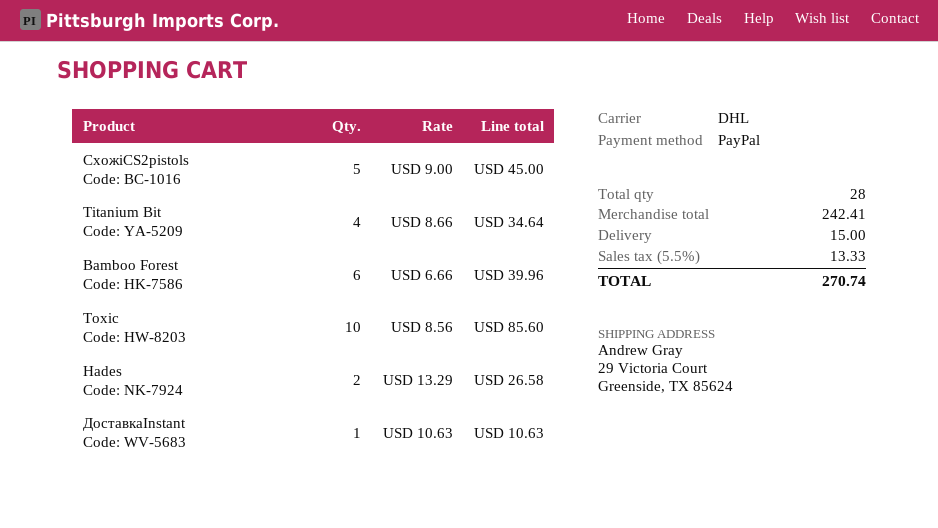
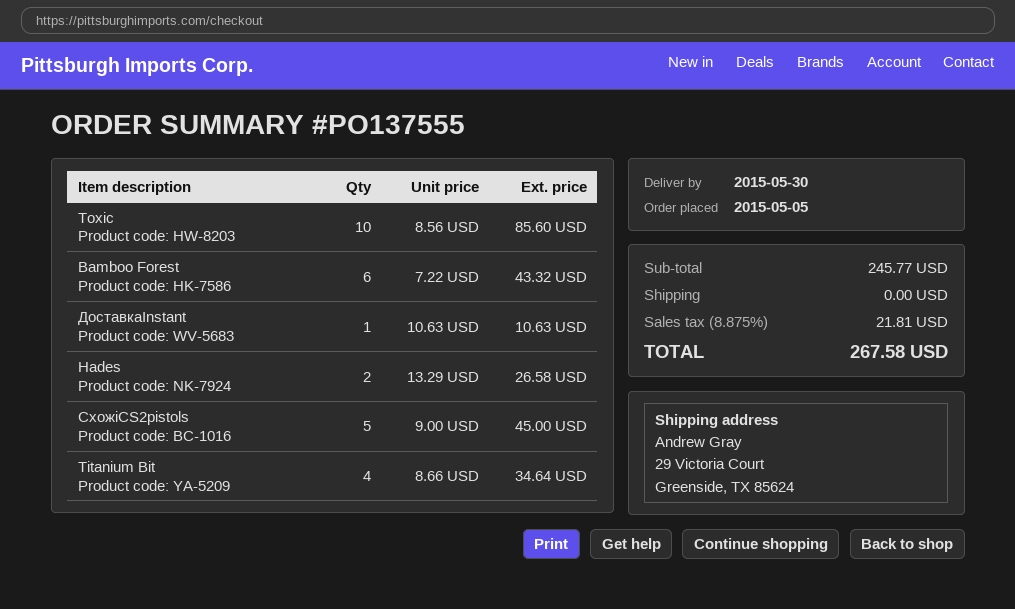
Bamboo Forest: 6 x 6.66 = 39.96 -> 6 x 7.22 = 43.32
subtotal: 242.41 -> 245.77
shipping: 15.00 -> 0.00
tax: 5.5% = 13.33 -> 8.875% = 21.81
total: 270.74 -> 267.58

